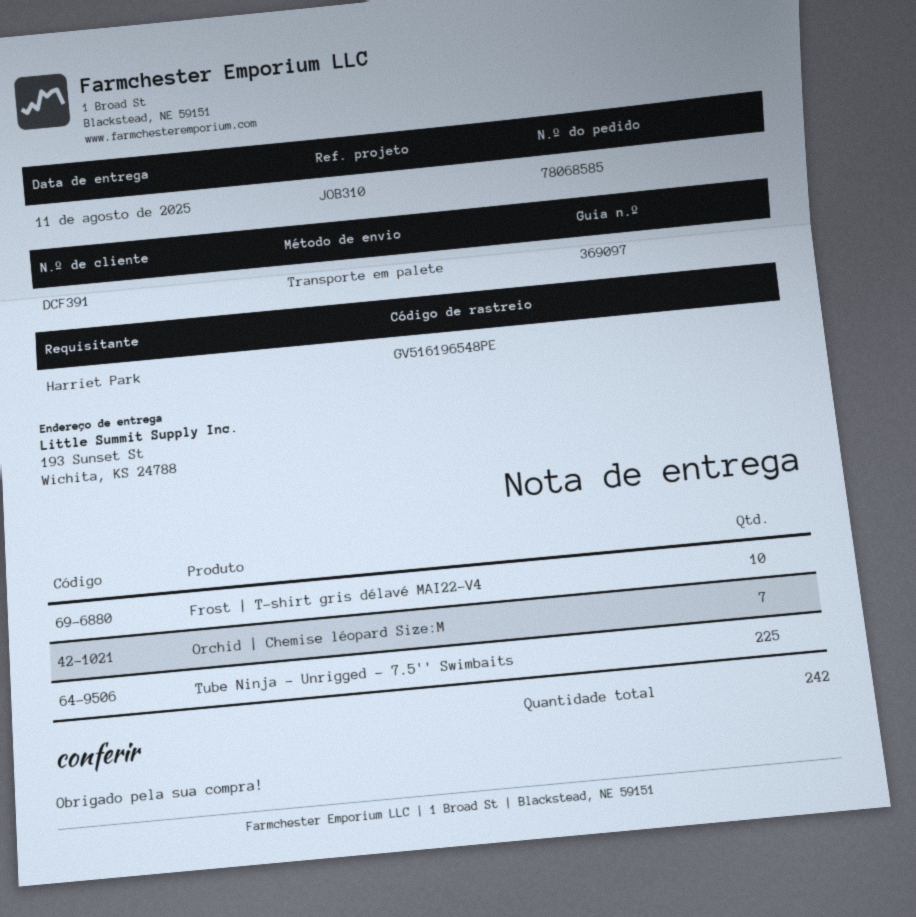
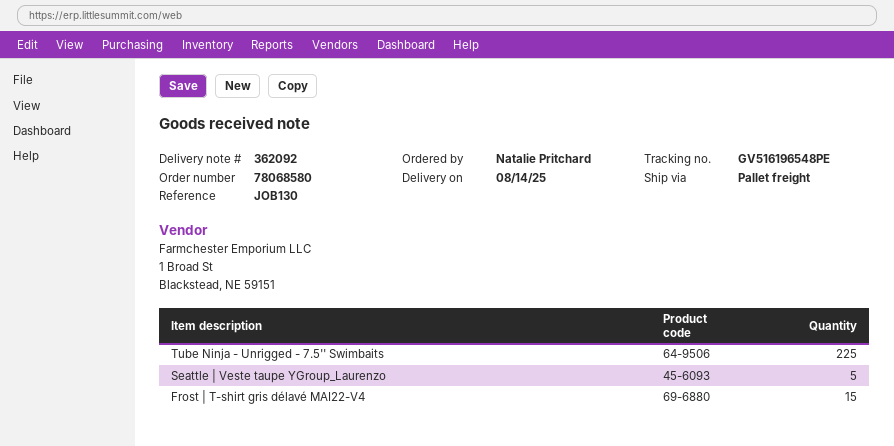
order number: 78068585 -> 78068580
delivery note number: 369097 -> 362092
delivery date: 2025-08-11 -> 2025-08-14
reference: JOB310 -> JOB130
ordered by: Harriet Park -> Natalie Pritchard
Frost | T-shirt gris délavé MAI22-V4: 10 -> 15
Orchid | Chemise léopard Size:M: 7 -> none
Seattle | Veste taupe YGroup_Laurenzo: none -> 5

